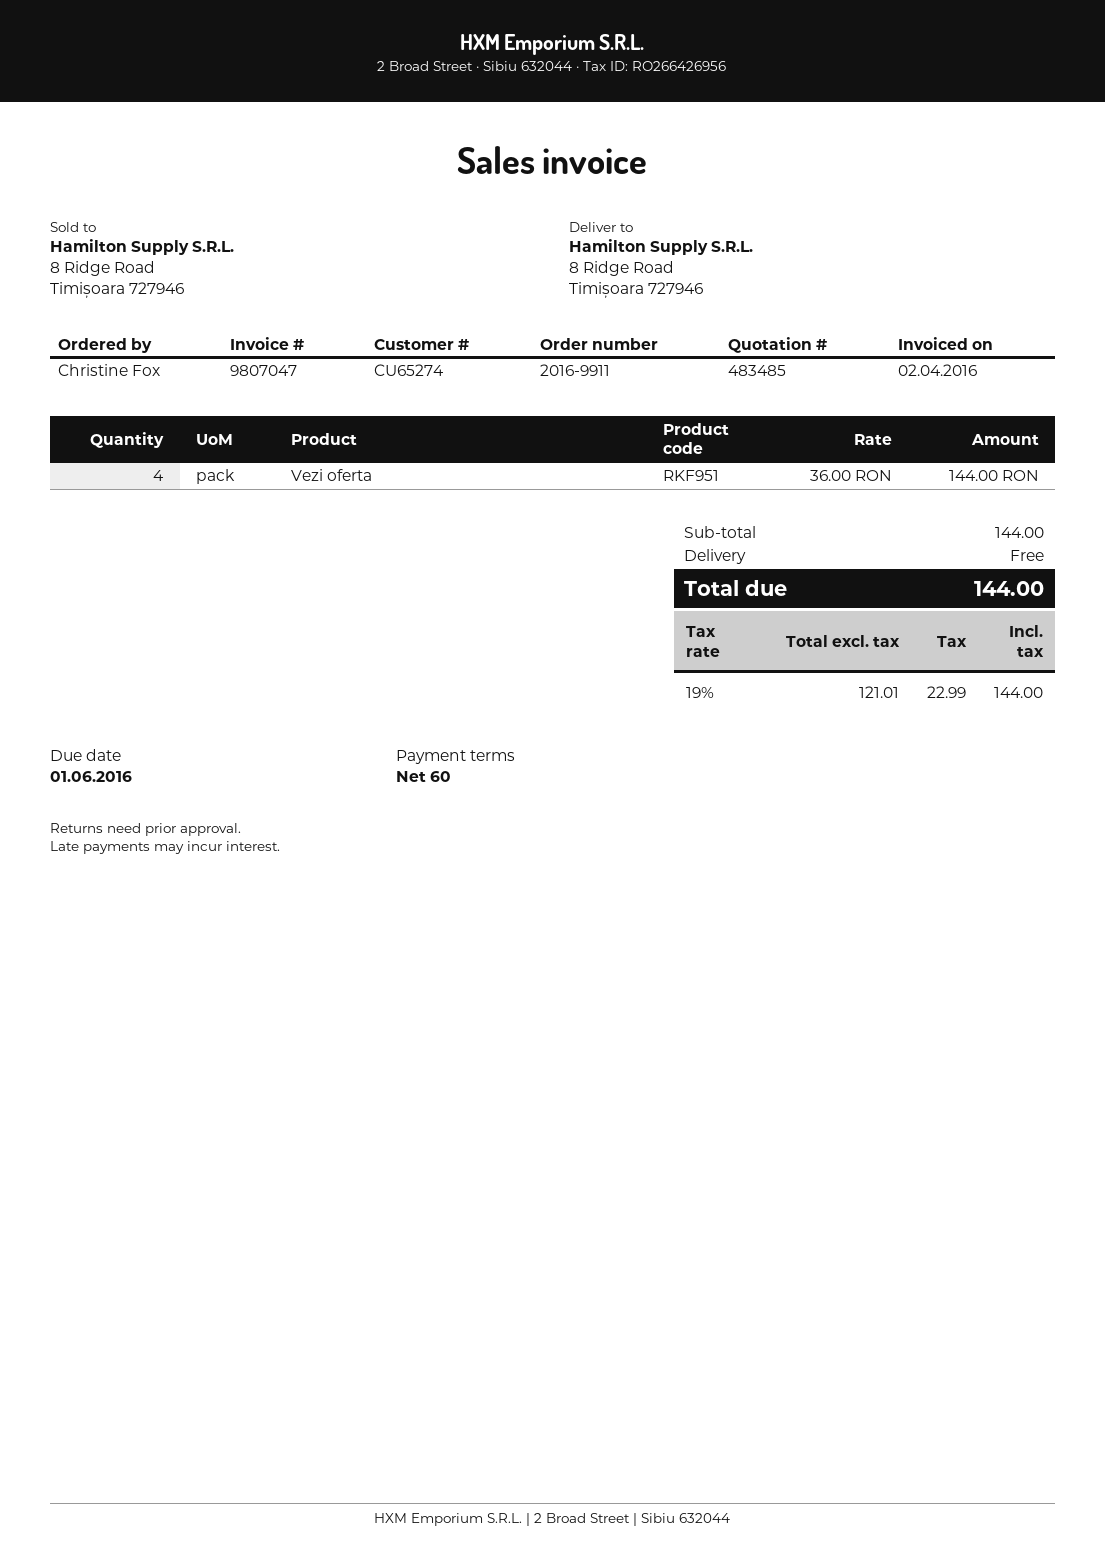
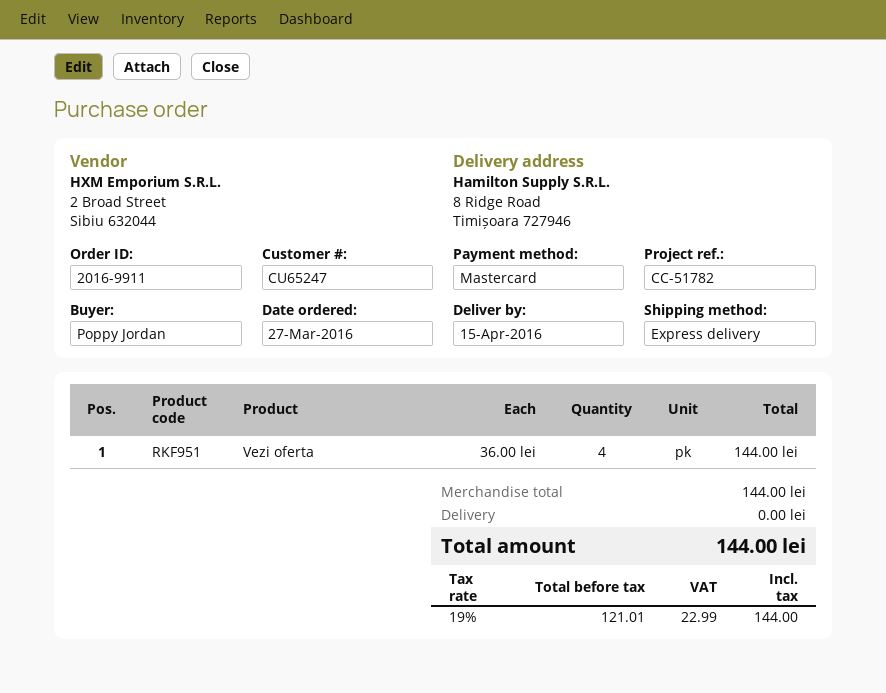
customer number: CU65274 -> CU65247
ordered by: Christine Fox -> Poppy Jordan

